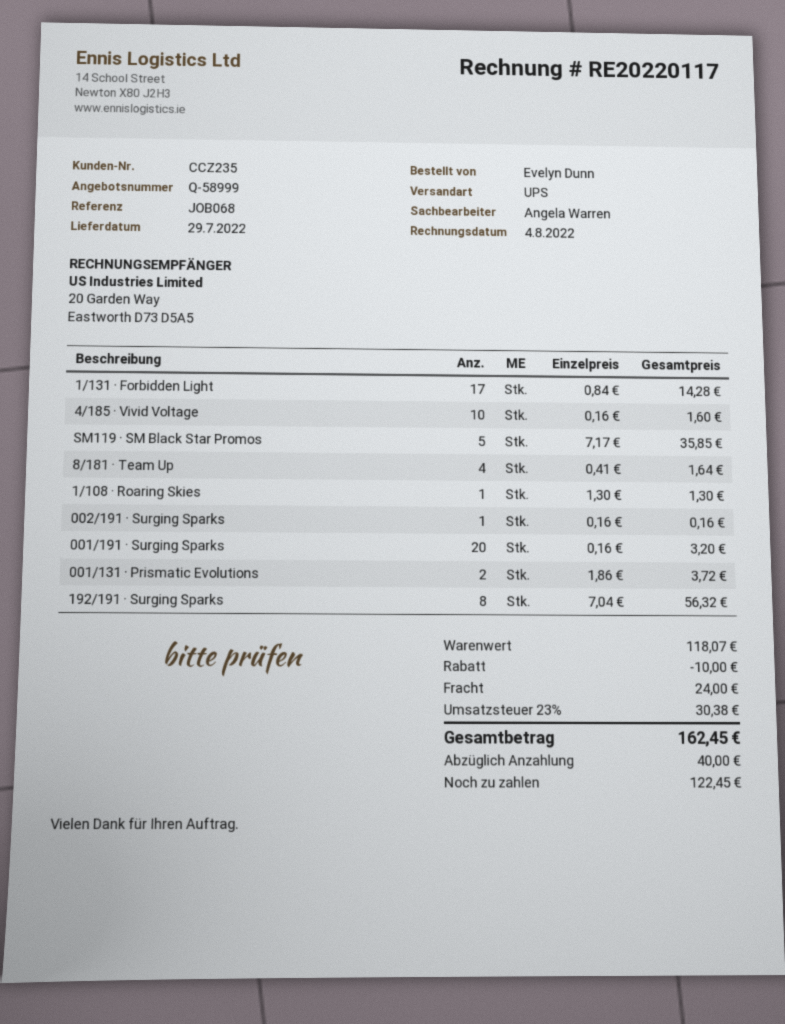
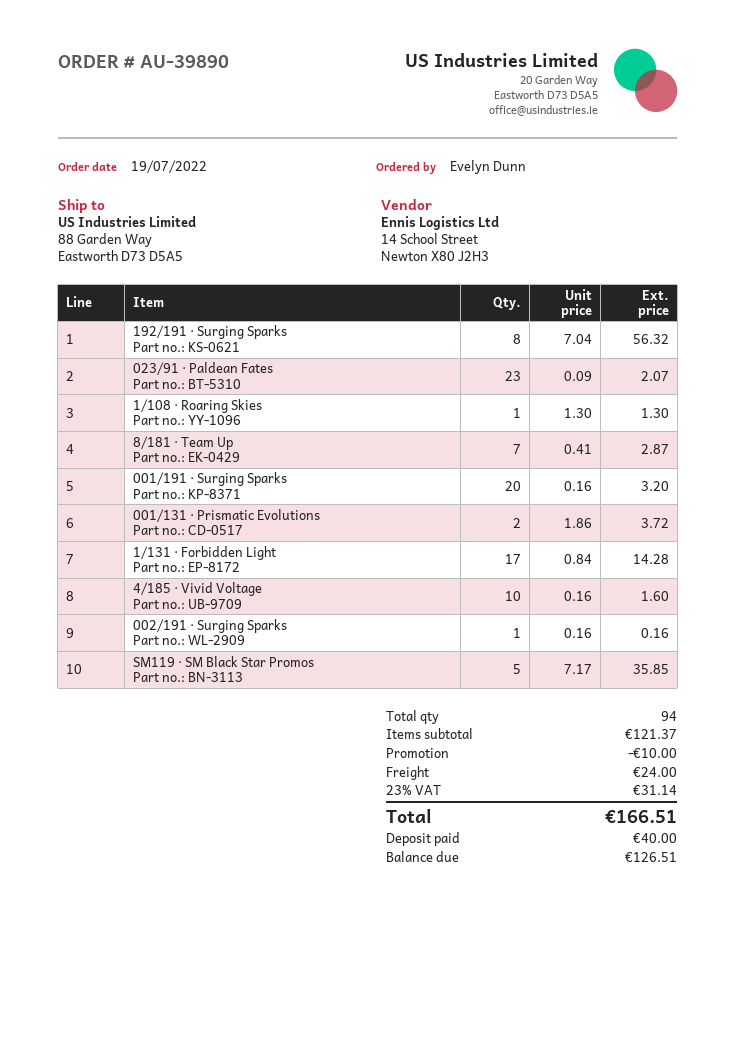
8/181 · Team Up: 4 x 0.41 = 1.64 -> 7 x 0.41 = 2.87
023/91 · Paldean Fates: none -> 23 x 0.09 = 2.07
subtotal: 118.07 -> 121.37
tax: 23% = 30.38 -> 23% = 31.14
total: 162.45 -> 166.51
balance: 122.45 -> 126.51

